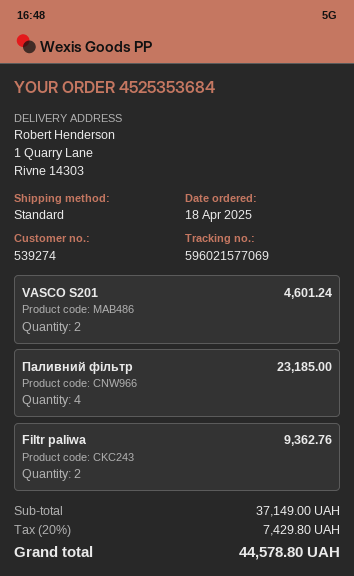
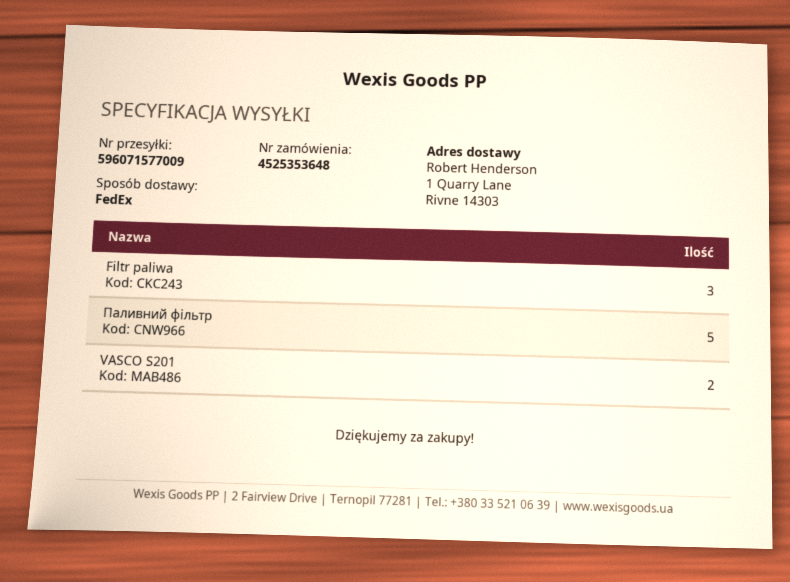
order number: 4525353684 -> 4525353648
shipping method: standard -> FedEx
tracking number: 596021577069 -> 596071577009
Паливний фільтр: 4 -> 5
Filtr paliwa: 2 -> 3

